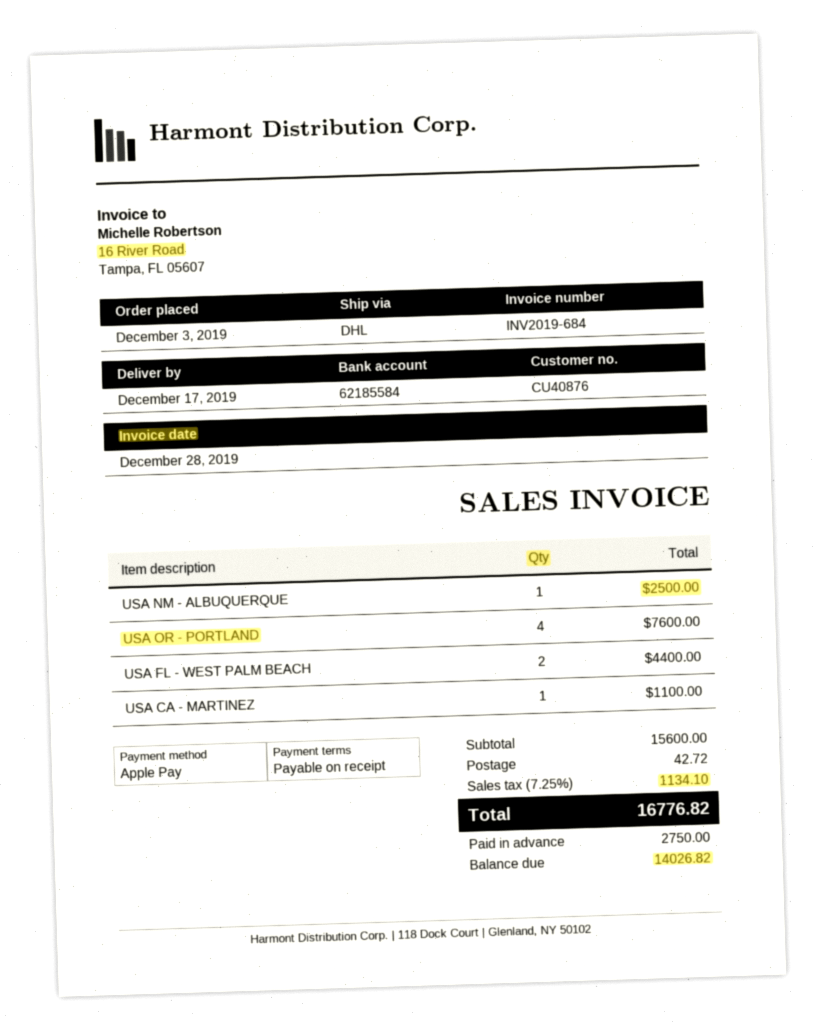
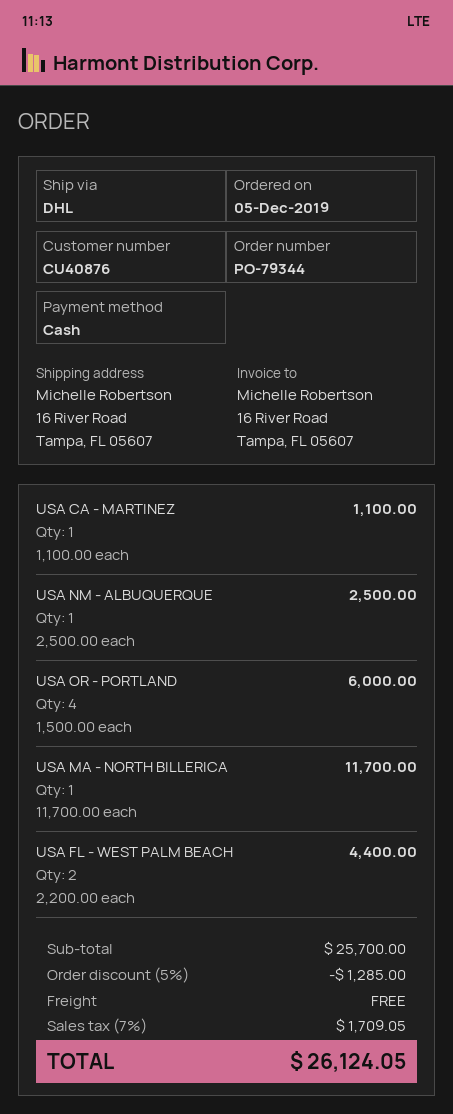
order date: 2019-12-03 -> 2019-12-05
payment method: Apple Pay -> cash
USA OR - PORTLAND: 4 for 7600.00 -> 4 for 6000.00
USA MA - NORTH BILLERICA: none -> 1 for 11700.00
subtotal: 15600.00 -> 25700.00
discount: none -> 5% = 1285.00
shipping: 42.72 -> 0.00
tax: 7.25% = 1134.10 -> 7% = 1709.05
total: 16776.82 -> 26124.05

